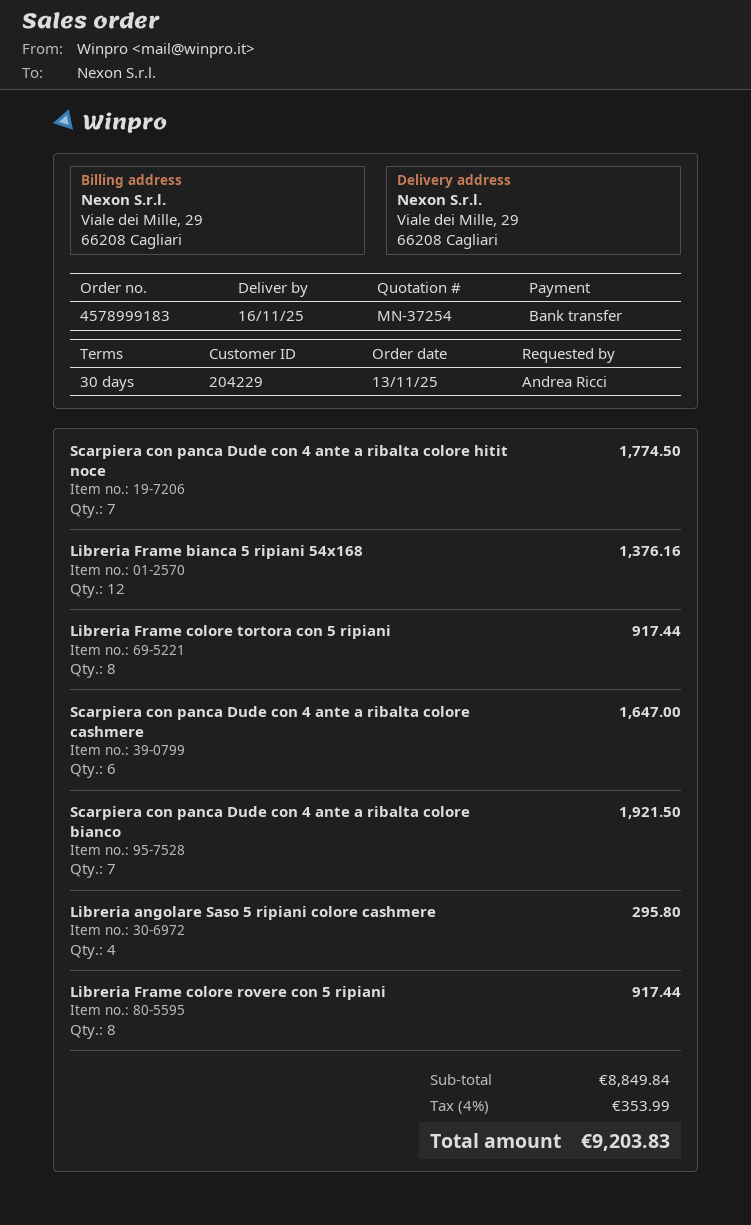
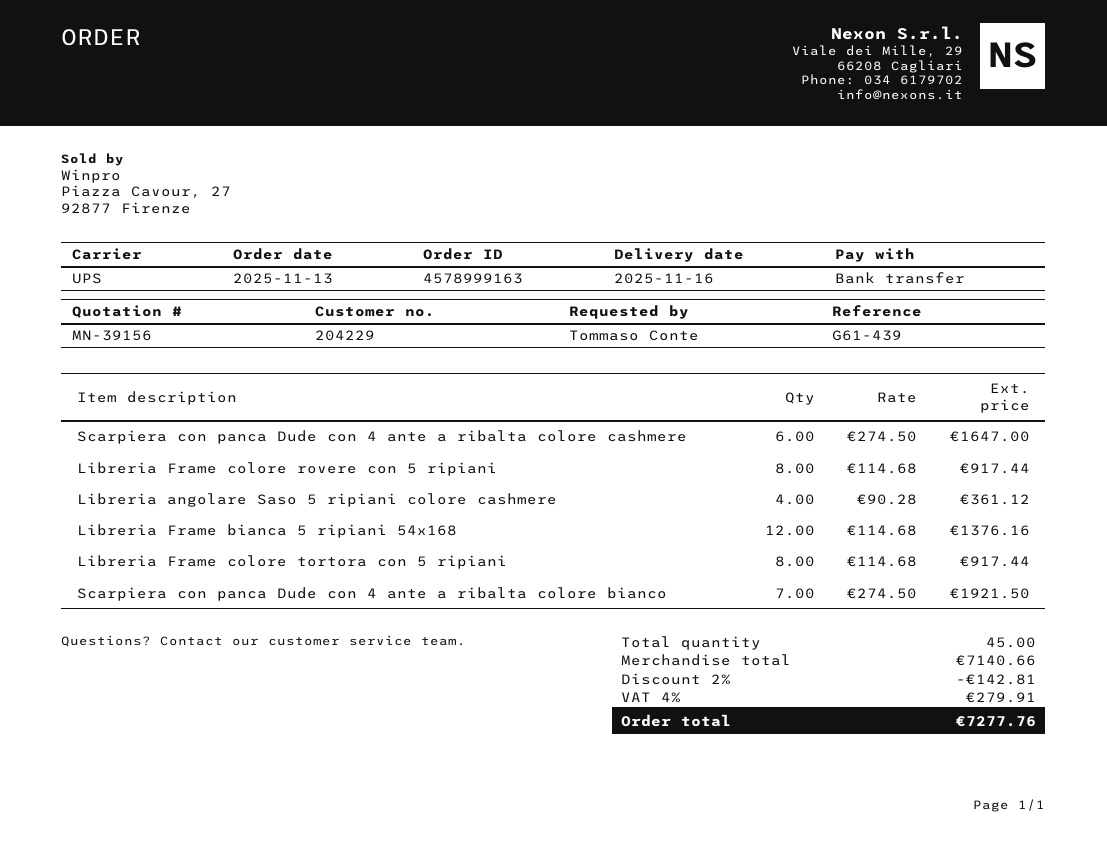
quote number: MN-37254 -> MN-39156
order number: 4578999183 -> 4578999163
ordered by: Andrea Ricci -> Tommaso Conte
Scarpiera con panca Dude con 4 ante a ribalta colore hitit noce: 7 for 1774.50 -> none
Libreria angolare Saso 5 ripiani colore cashmere: 4 for 295.80 -> 4 for 361.12
subtotal: 8849.84 -> 7140.66
discount: none -> 2% = 142.81
tax: 4% = 353.99 -> 4% = 279.91
total: 9203.83 -> 7277.76

